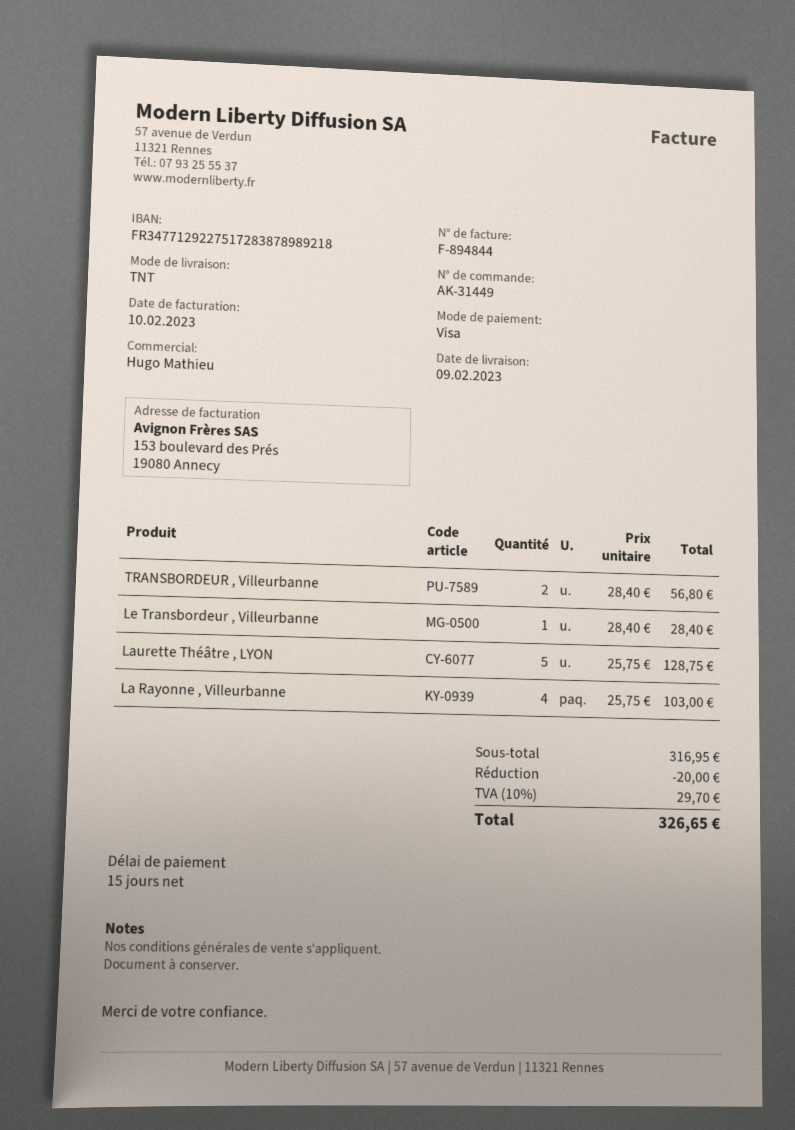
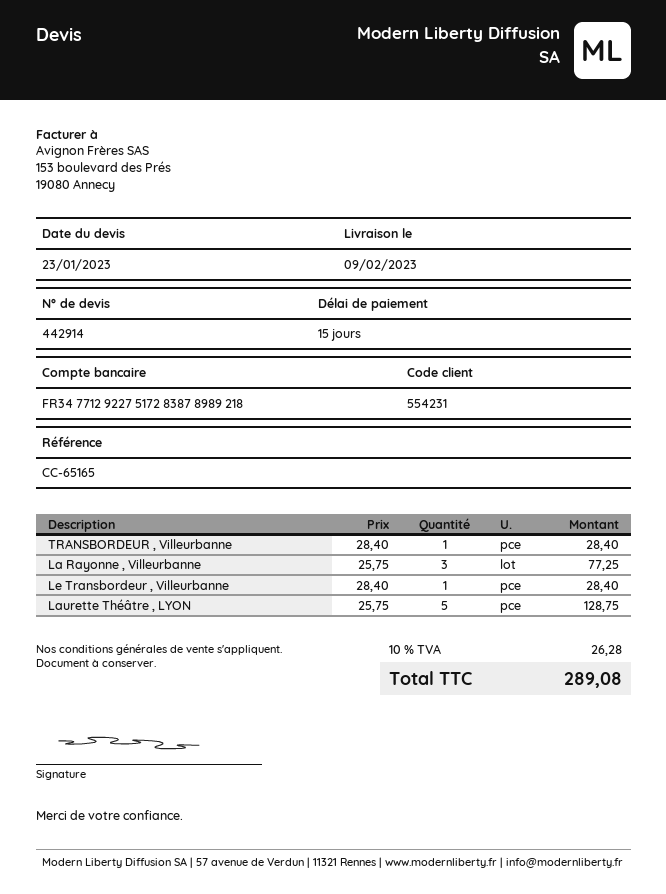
TRANSBORDEUR , Villeurbanne: 2 x 28.40 = 56.80 -> 1 x 28.40 = 28.40
La Rayonne , Villeurbanne: 4 x 25.75 = 103.00 -> 3 x 25.75 = 77.25
discount: 20.00 -> none
tax: 10% = 29.70 -> 10% = 26.28
total: 326.65 -> 289.08

